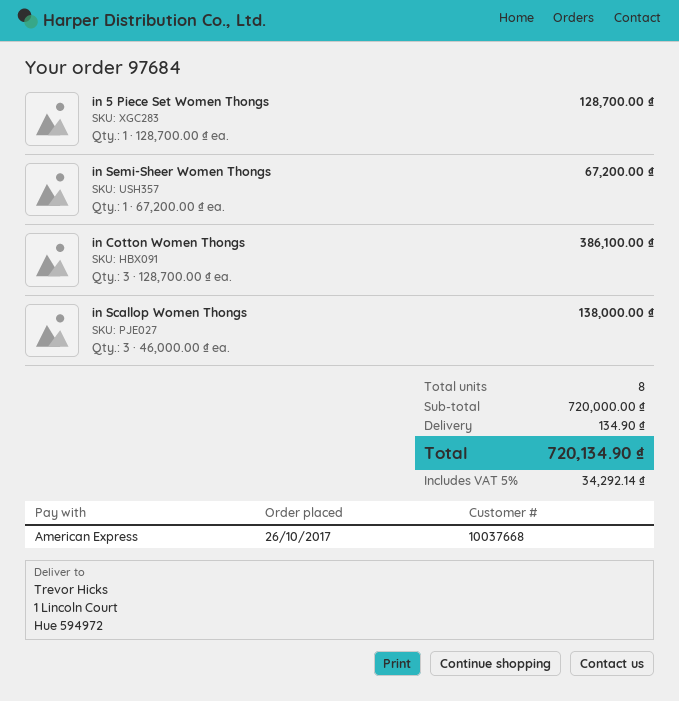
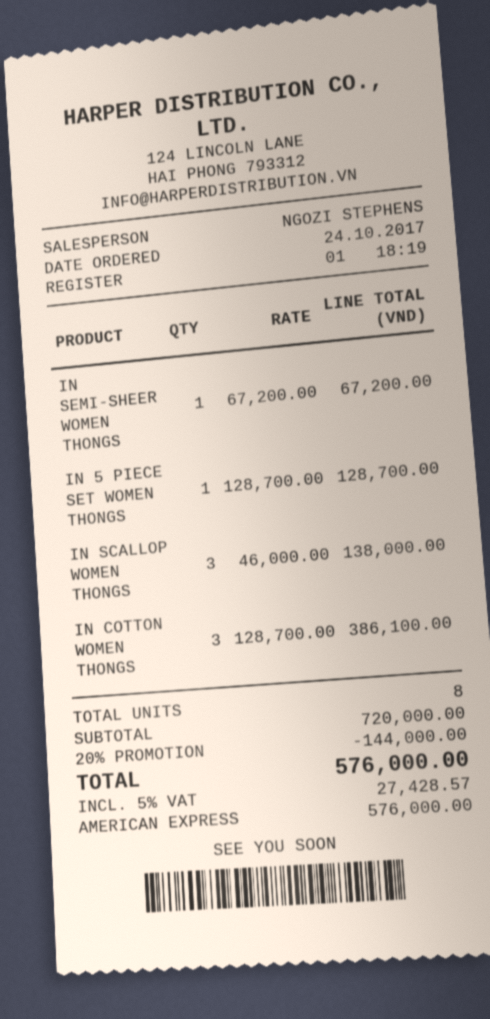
order date: 2017-10-26 -> 2017-10-24
discount: none -> 20% = 144000.00
shipping: 134.90 -> none
tax: 5% = 34292.14 -> 5% = 27428.57
total: 720134.90 -> 576000.00

